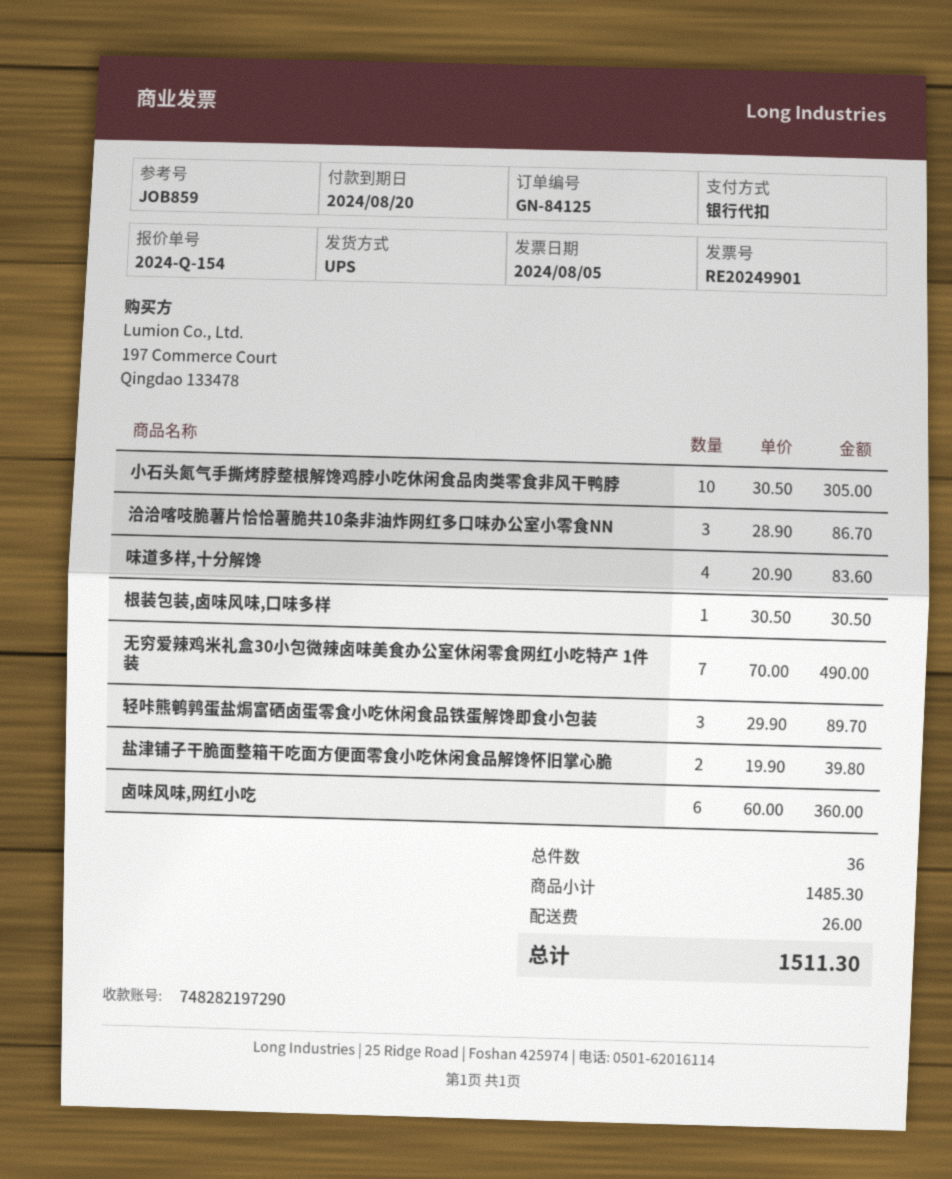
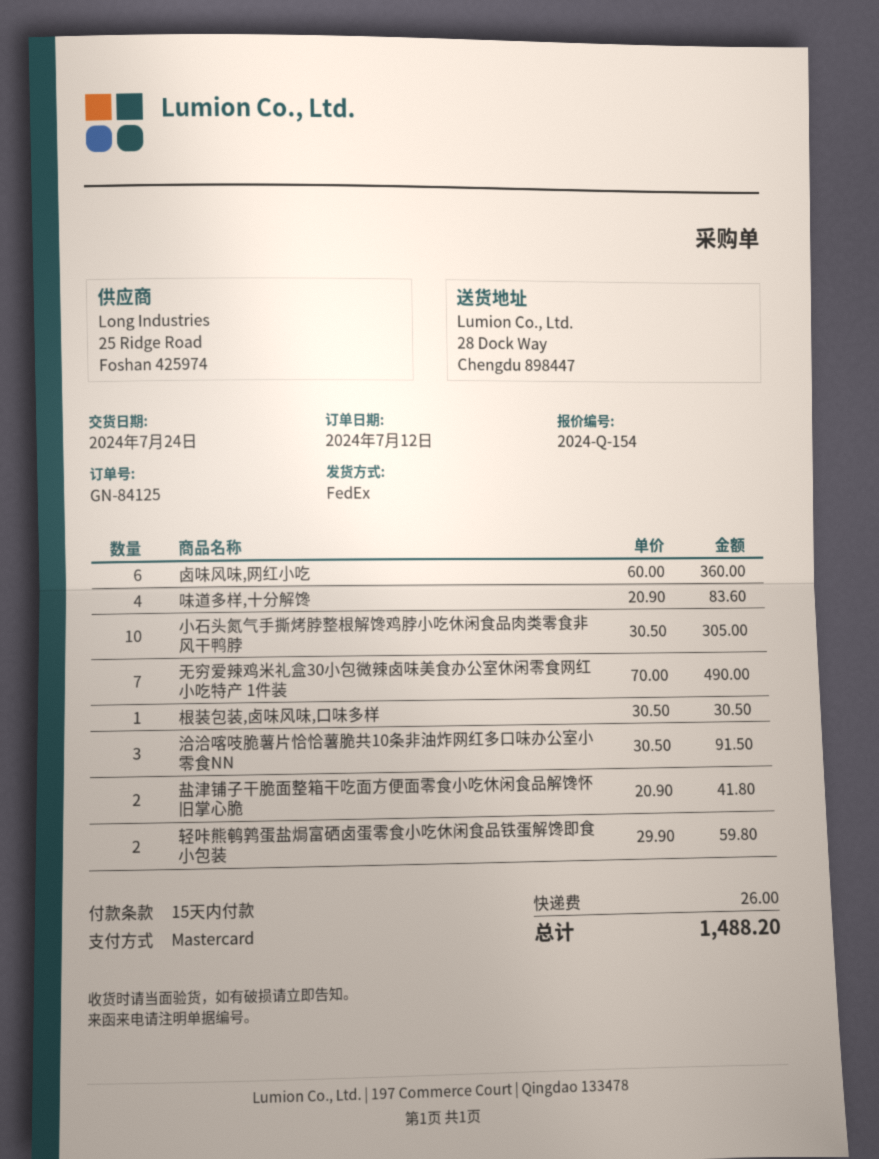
payment method: direct debit -> Mastercard
shipping method: UPS -> FedEx
洽洽喀吱脆薯片恰恰薯脆共10条非油炸网红多口味办公室小零食NN: 3 x 28.90 = 86.70 -> 3 x 30.50 = 91.50
轻咔熊鹌鹑蛋盐焗富硒卤蛋零食小吃休闲食品铁蛋解馋即食小包装: 3 x 29.90 = 89.70 -> 2 x 29.90 = 59.80
盐津铺子干脆面整箱干吃面方便面零食小吃休闲食品解馋怀旧掌心脆: 2 x 19.90 = 39.80 -> 2 x 20.90 = 41.80
total: 1511.30 -> 1488.20

